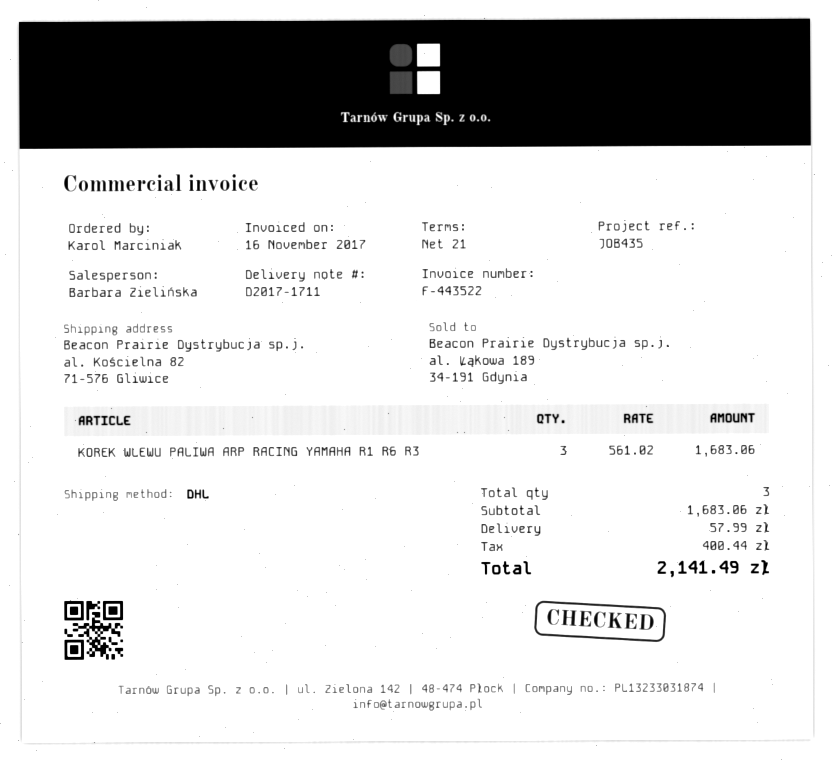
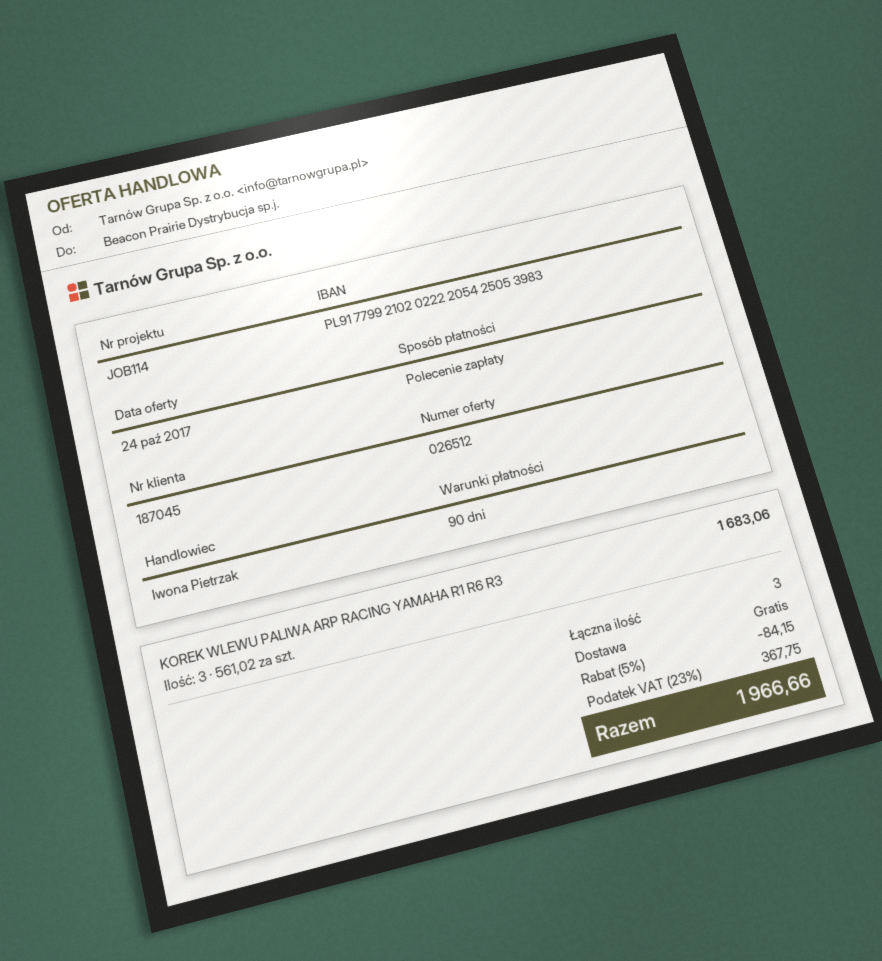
payment terms: 21 days -> 90 days
reference: JOB435 -> JOB114
sales rep: Barbara Zielińska -> Iwona Pietrzak
discount: none -> 5% = 84.15
shipping: 57.99 -> 0.00
tax: 400.44 -> 367.75
total: 2141.49 -> 1966.66

